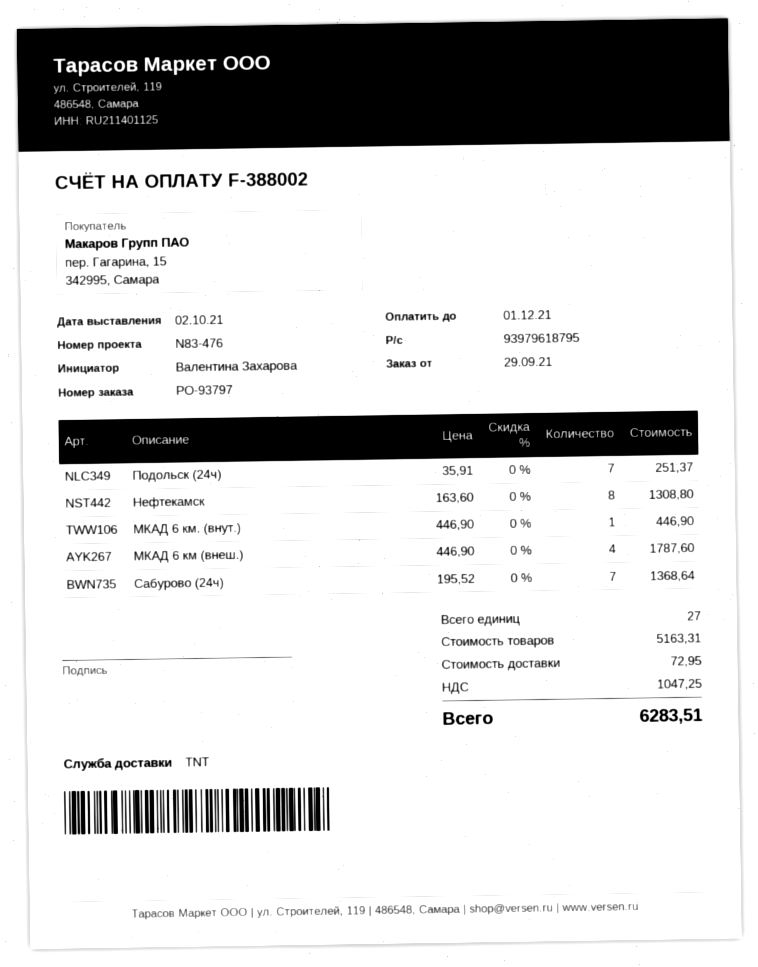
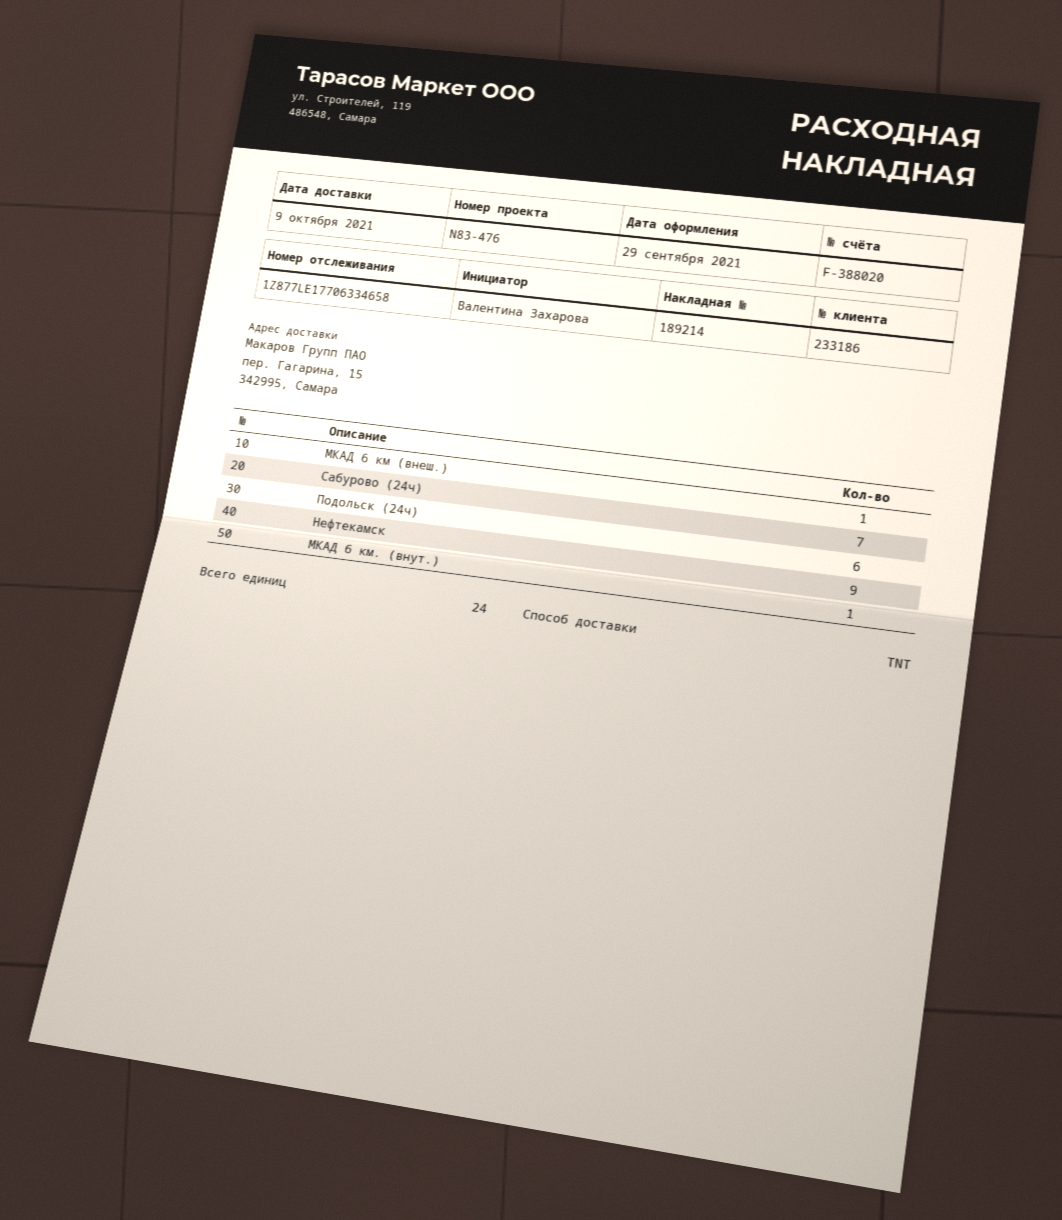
invoice number: F-388002 -> F-388020
Подольск (24ч): 7 -> 6
Нефтекамск: 8 -> 9
МКАД 6 км (внеш.): 4 -> 1
total quantity: 27 -> 24

